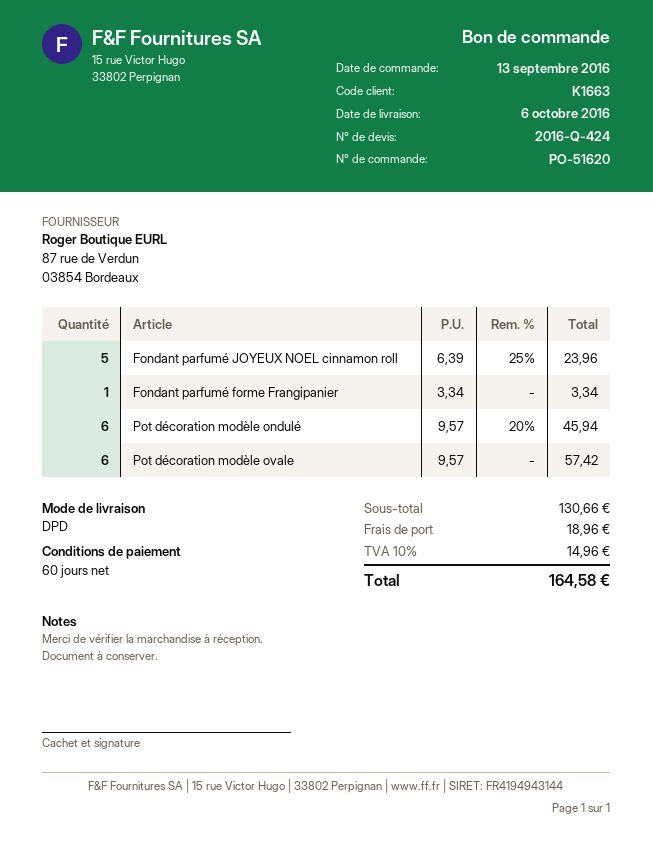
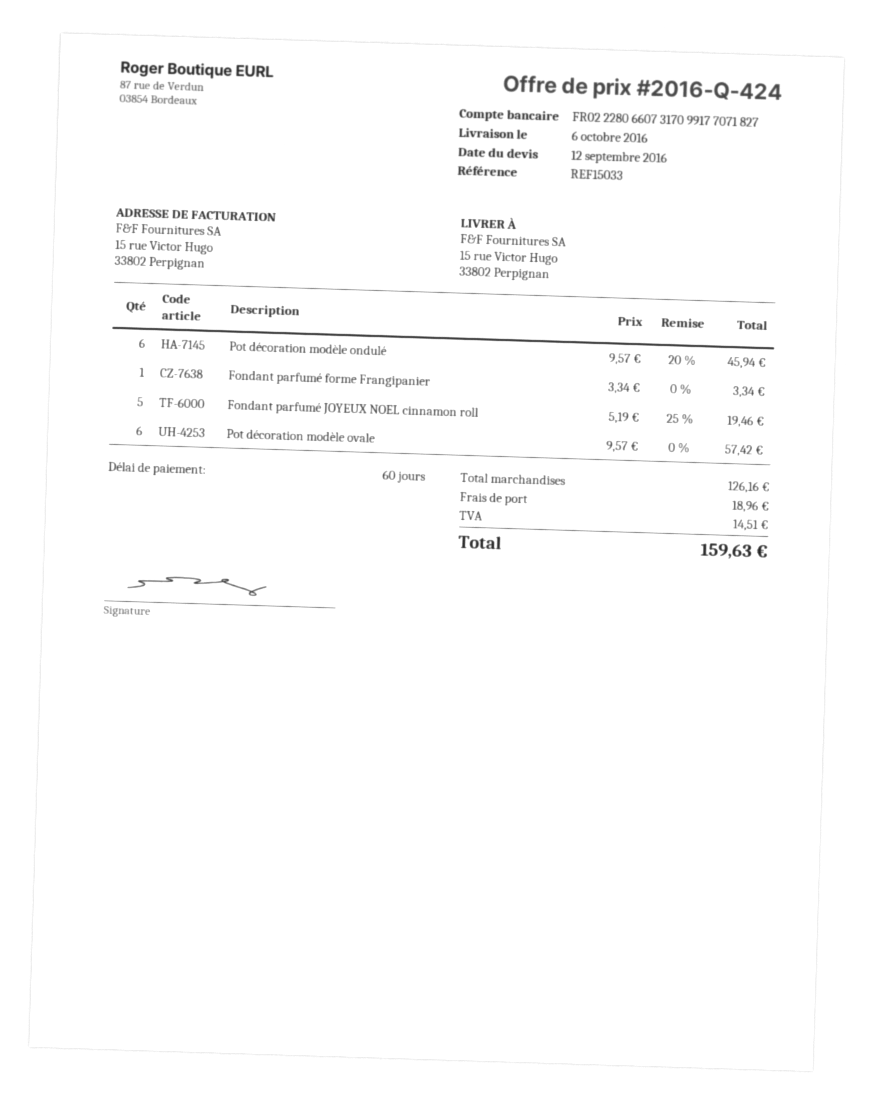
Fondant parfumé JOYEUX NOEL cinnamon roll: 5 x 6.39 - 25% = 23.96 -> 5 x 5.19 - 25% = 19.46
subtotal: 130.66 -> 126.16
tax: 14.96 -> 14.51
total: 164.58 -> 159.63

